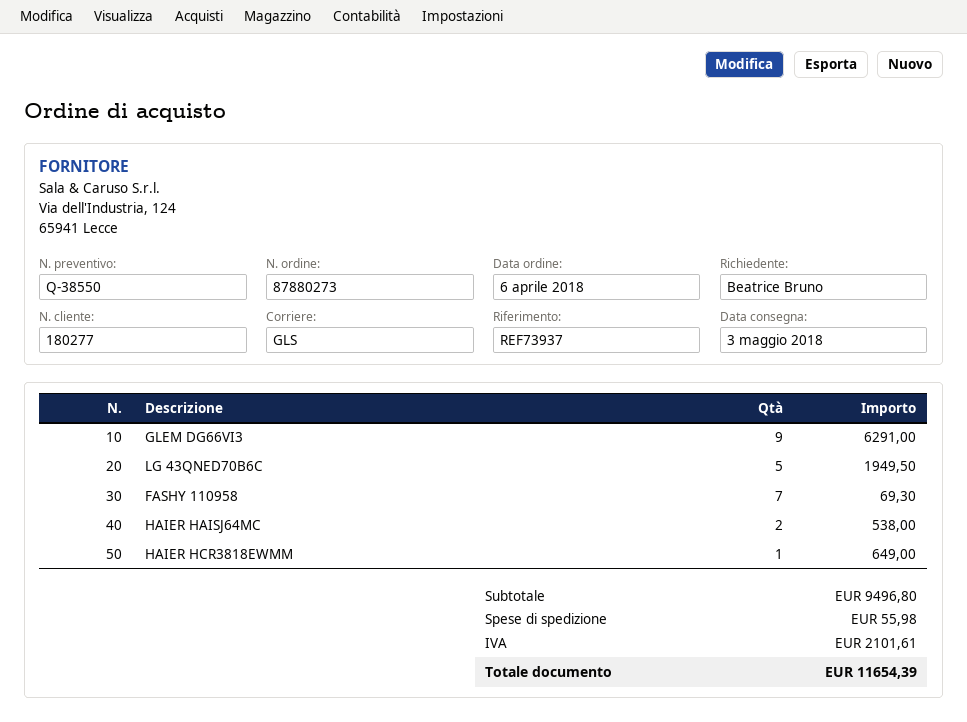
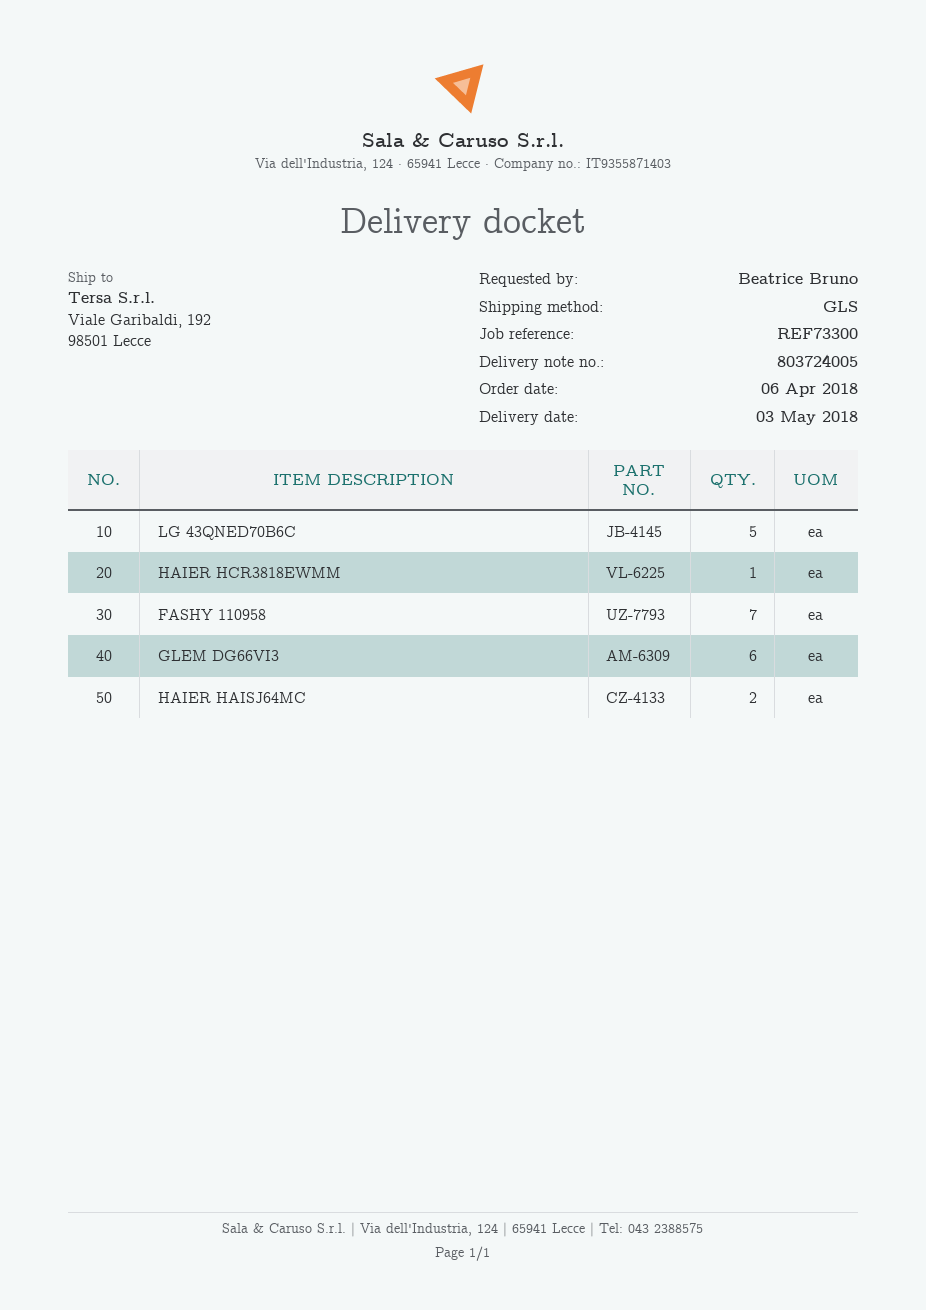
reference: REF73937 -> REF73300
GLEM DG66VI3: 9 -> 6

